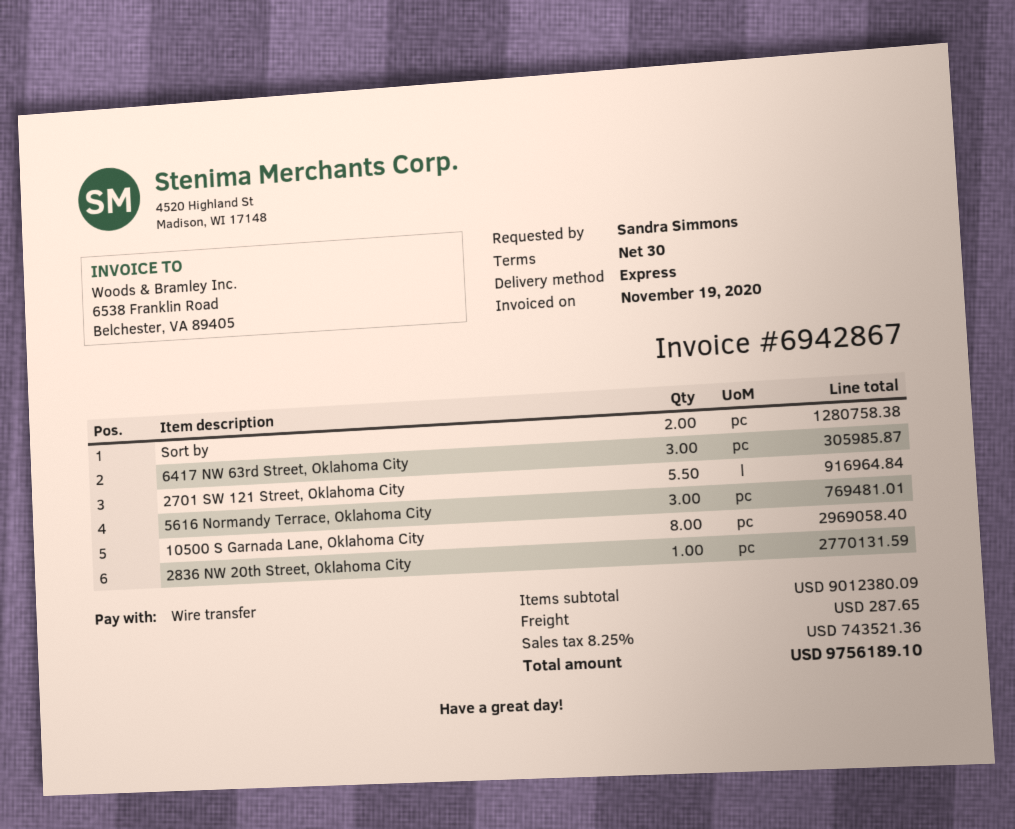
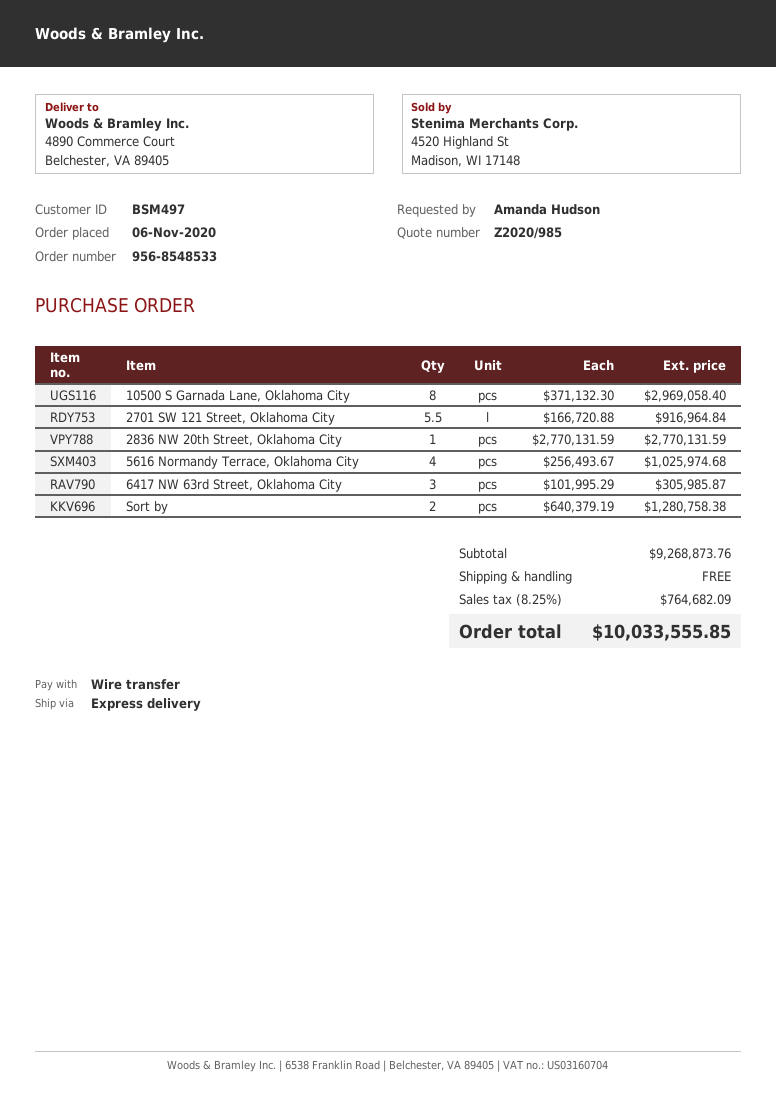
ordered by: Sandra Simmons -> Amanda Hudson
5616 Normandy Terrace, Oklahoma City: 3 for 769481.01 -> 4 for 1025974.68
subtotal: 9012380.09 -> 9268873.76
shipping: 287.65 -> 0.00
tax: 8.25% = 743521.36 -> 8.25% = 764682.09
total: 9756189.10 -> 10033555.85

